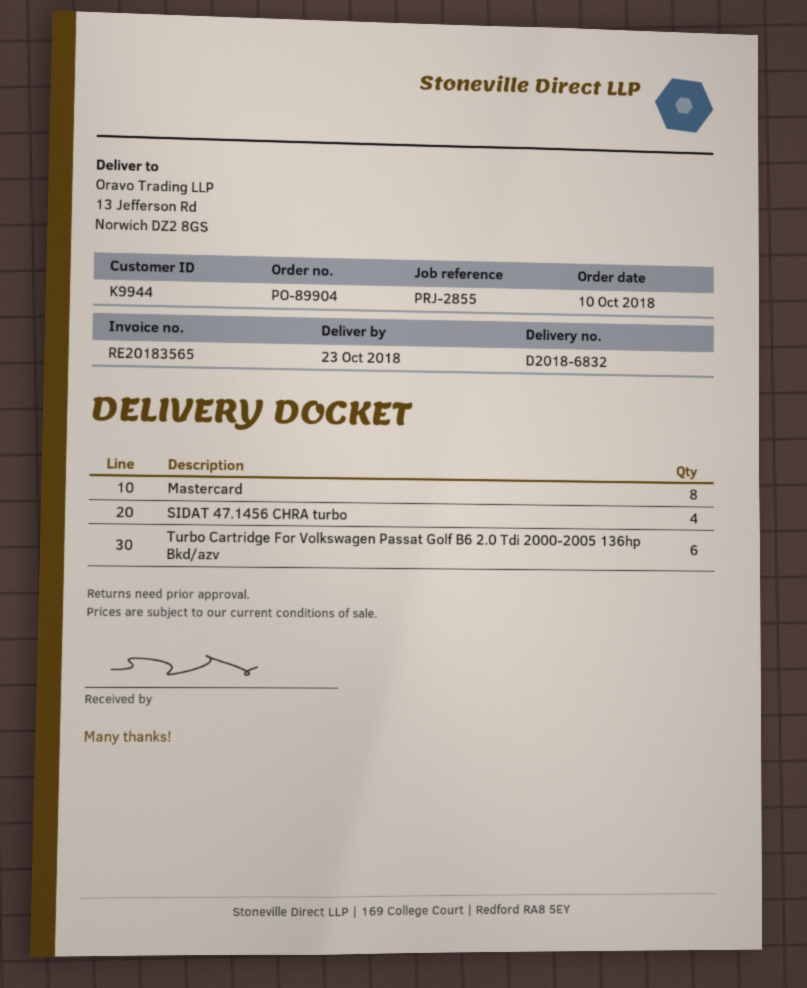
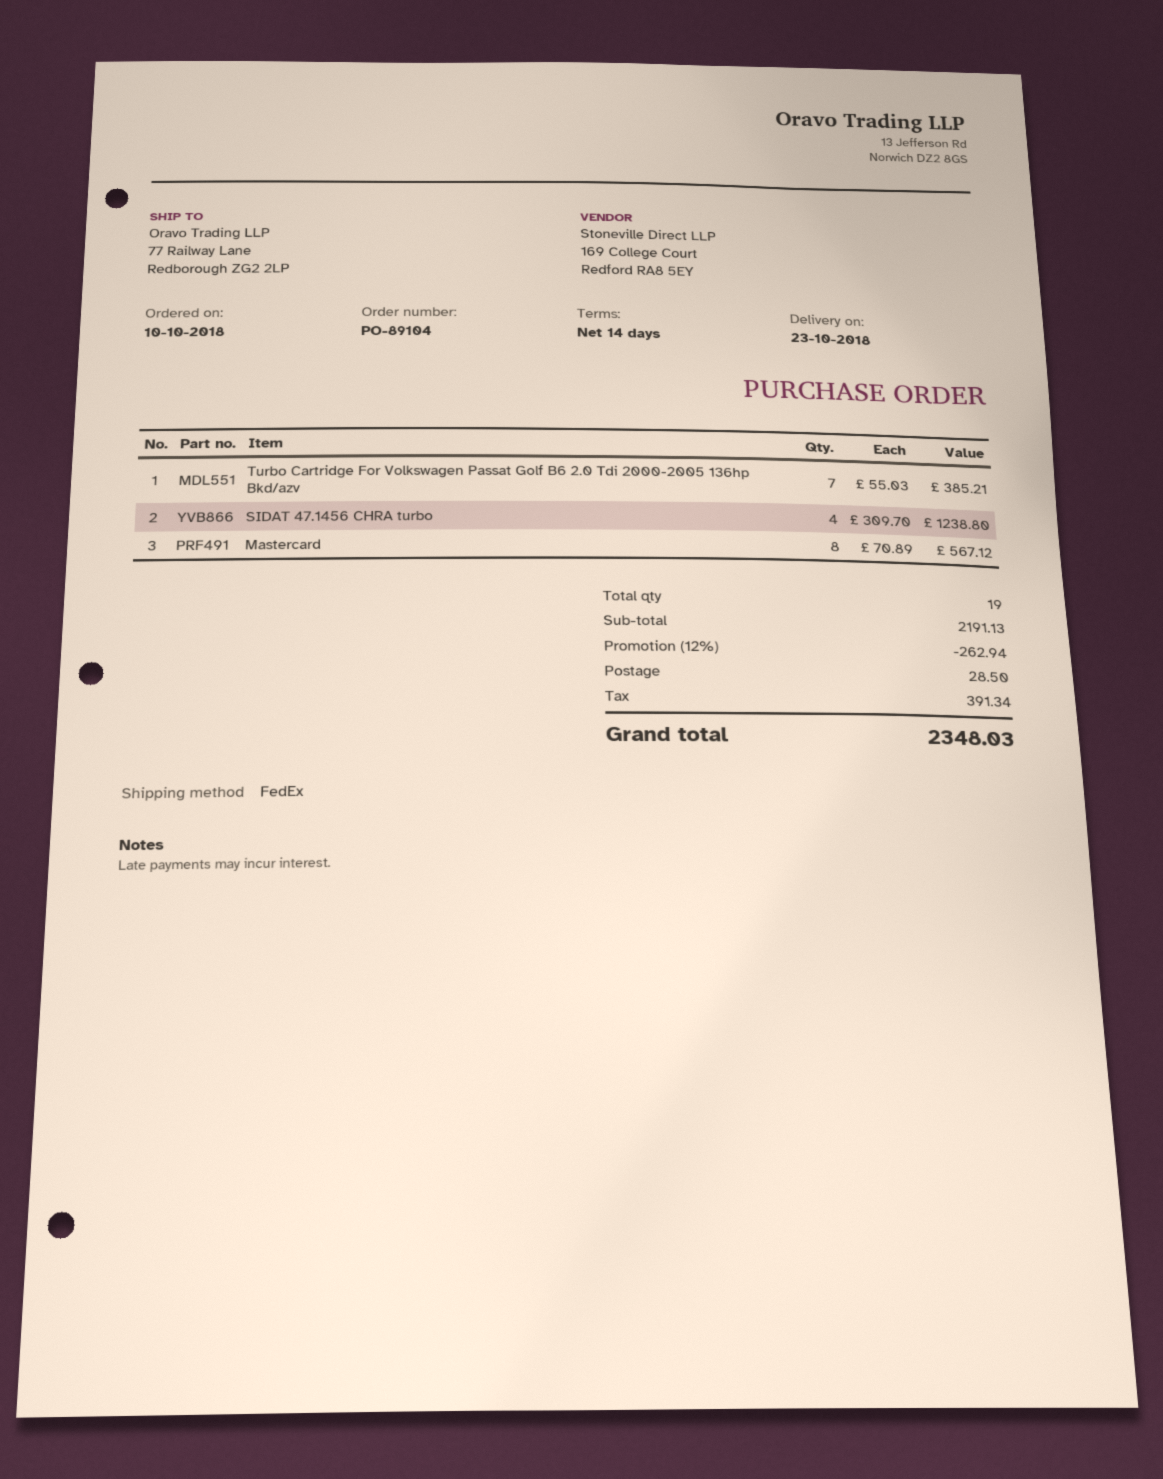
order number: PO-89904 -> PO-89104
ship to: 13 Jefferson Rd, Norwich DZ2 8GS -> 77 Railway Lane, Redborough ZG2 2LP
Turbo Cartridge For Volkswagen Passat Golf B6 2.0 Tdi 2000-2005 136hp Bkd/azv: 6 -> 7

